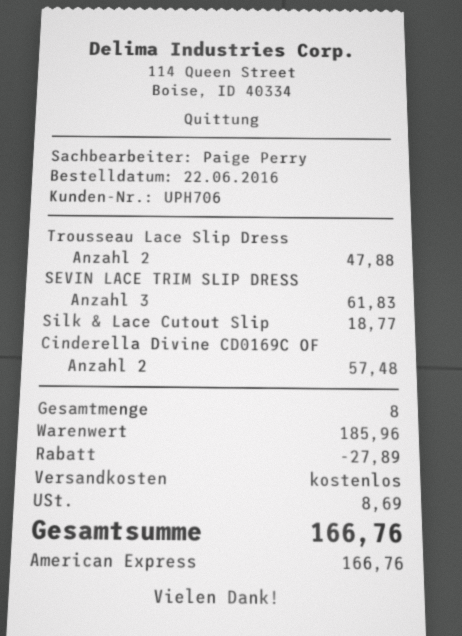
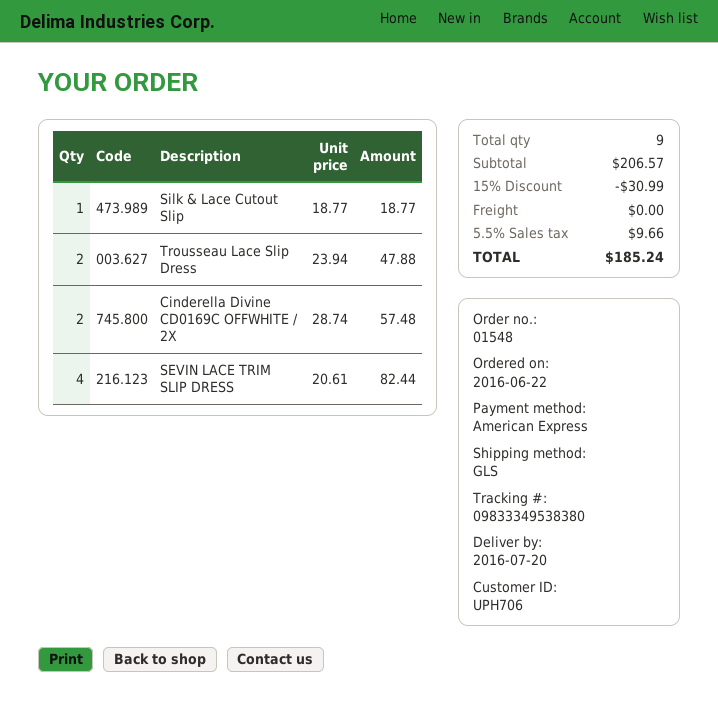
SEVIN LACE TRIM SLIP DRESS: 3 for 61.83 -> 4 for 82.44
total quantity: 8 -> 9
subtotal: 185.96 -> 206.57
discount: 27.89 -> 30.99
tax: 8.69 -> 9.66
total: 166.76 -> 185.24

